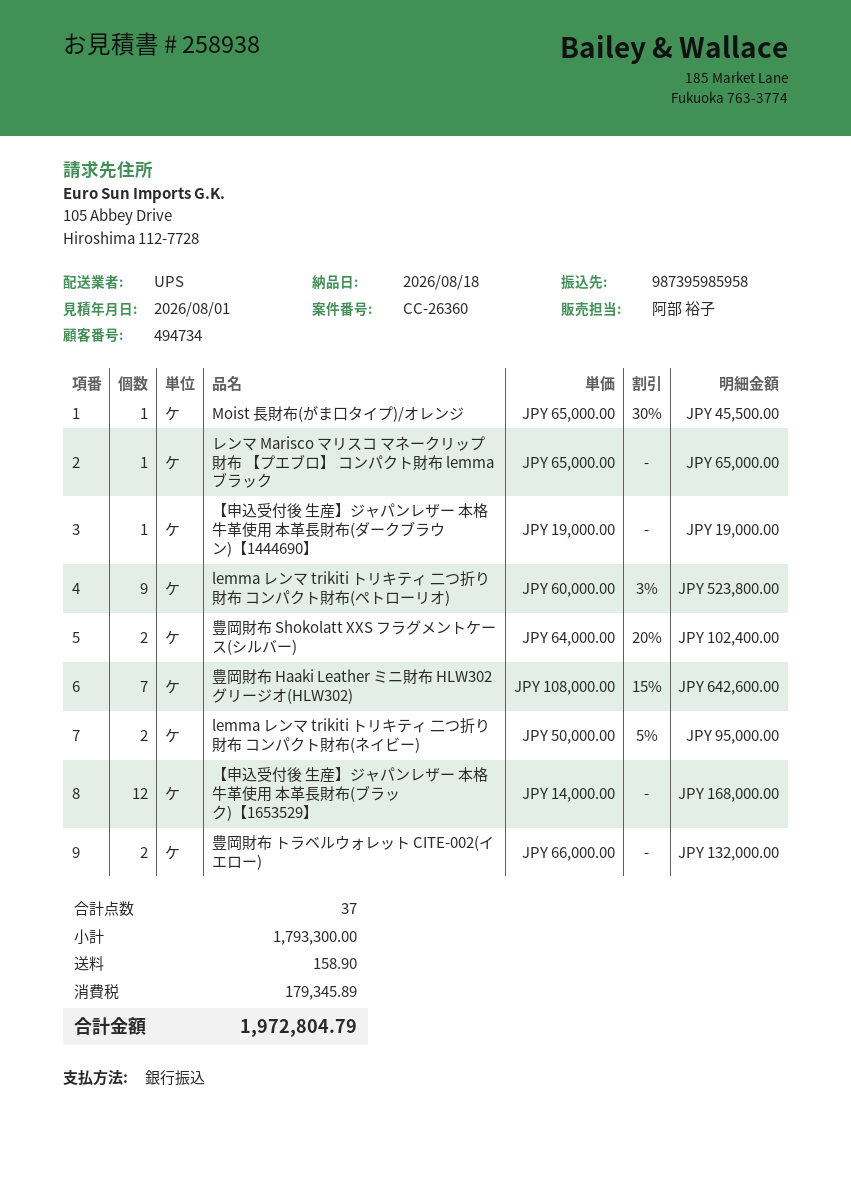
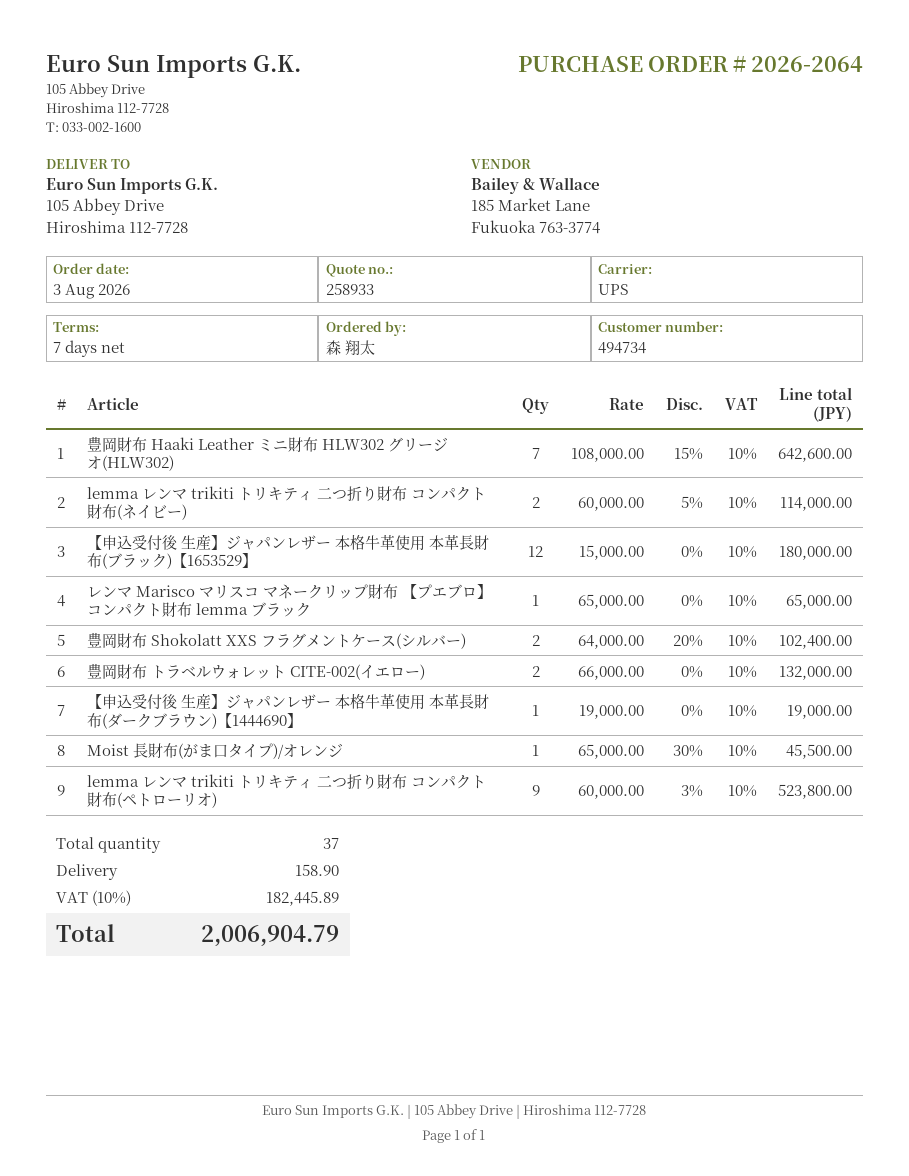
quote number: 258938 -> 258933
lemma レンマ trikiti トリキティ 二つ折り財布 コンパクト財布(ネイビー): 2 x 50000.00 - 5% = 95000.00 -> 2 x 60000.00 - 5% = 114000.00
【申込受付後 生産】ジャパンレザー 本格牛革使用 本革長財布(ブラック)【1653529】: 12 x 14000.00 = 168000.00 -> 12 x 15000.00 = 180000.00
tax: 179345.89 -> 182445.89
total: 1972804.79 -> 2006904.79

